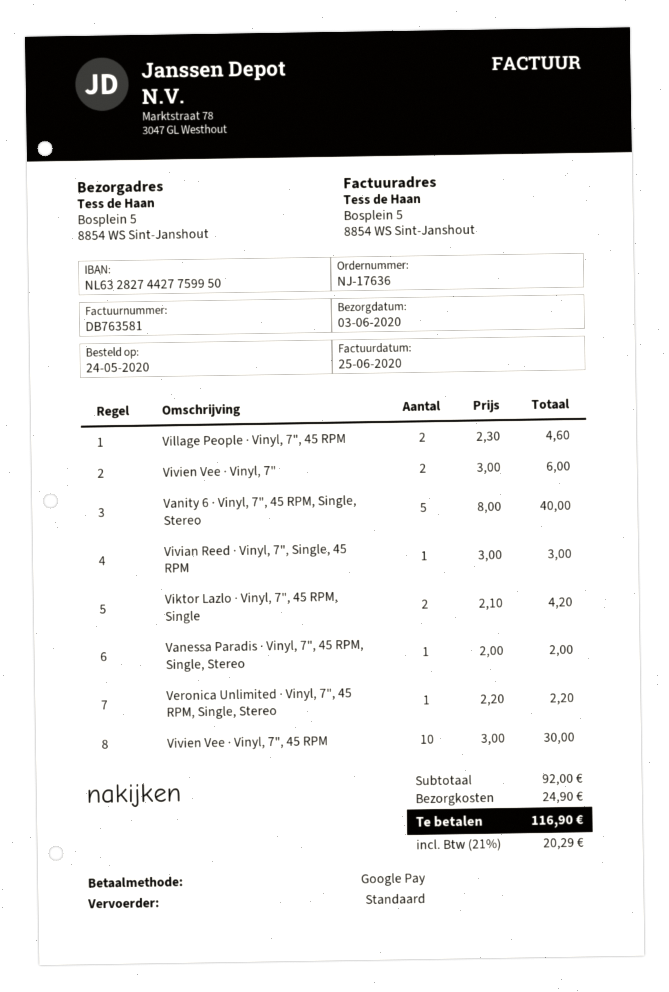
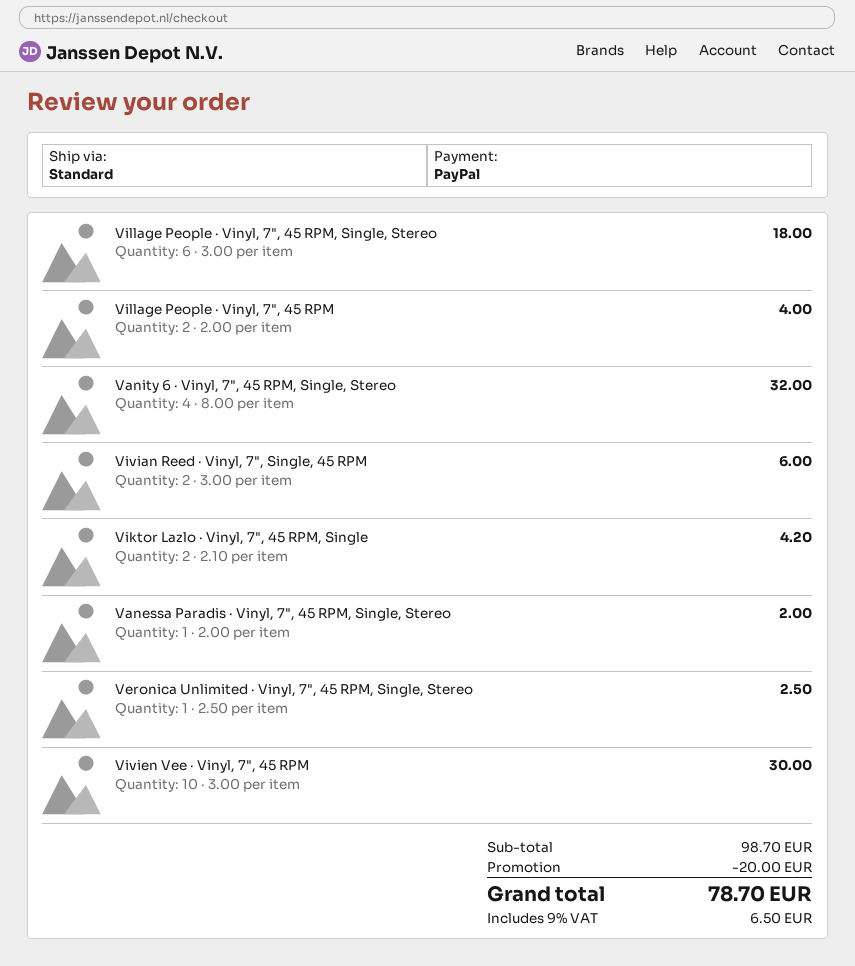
payment method: Google Pay -> PayPal
Village People · Vinyl, 7", 45 RPM: 2 x 2.30 = 4.60 -> 2 x 2.00 = 4.00
Vivien Vee · Vinyl, 7": 2 x 3.00 = 6.00 -> none
Vanity 6 · Vinyl, 7", 45 RPM, Single, Stereo: 5 x 8.00 = 40.00 -> 4 x 8.00 = 32.00
Vivian Reed · Vinyl, 7", Single, 45 RPM: 1 x 3.00 = 3.00 -> 2 x 3.00 = 6.00
Veronica Unlimited · Vinyl, 7", 45 RPM, Single, Stereo: 1 x 2.20 = 2.20 -> 1 x 2.50 = 2.50
Village People · Vinyl, 7", 45 RPM, Single, Stereo: none -> 6 x 3.00 = 18.00
subtotal: 92.00 -> 98.70
discount: none -> 20.00
shipping: 24.90 -> none
tax: 21% = 20.29 -> 9% = 6.50
total: 116.90 -> 78.70

